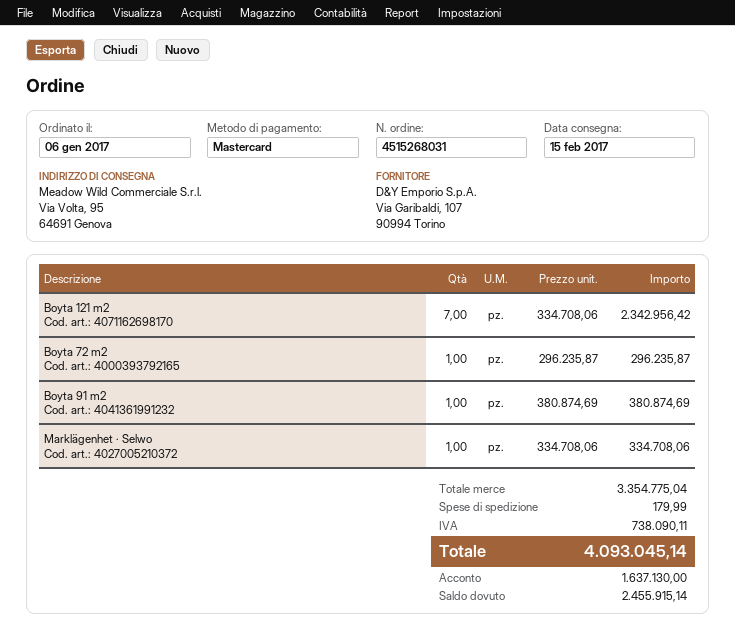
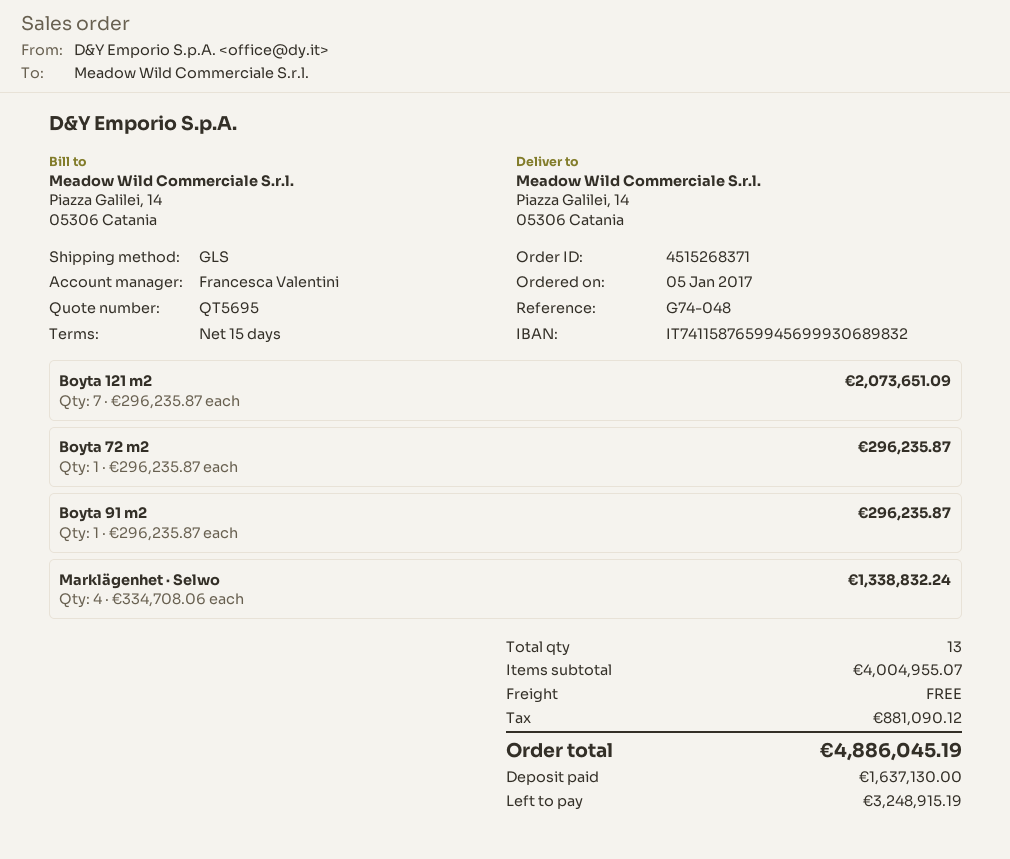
order number: 4515268031 -> 4515268371
order date: 2017-01-06 -> 2017-01-05
ship to: Via Volta, 95, 64691 Genova -> Piazza Galilei, 14, 05306 Catania
Boyta 121 m2: 7 x 334708.06 = 2342956.42 -> 7 x 296235.87 = 2073651.09
Boyta 91 m2: 1 x 380874.69 = 380874.69 -> 1 x 296235.87 = 296235.87
Marklägenhet · Selwo: 1 x 334708.06 = 334708.06 -> 4 x 334708.06 = 1338832.24
subtotal: 3354775.04 -> 4004955.07
shipping: 179.99 -> 0.00
tax: 738090.11 -> 881090.12
total: 4093045.14 -> 4886045.19
balance: 2455915.14 -> 3248915.19

